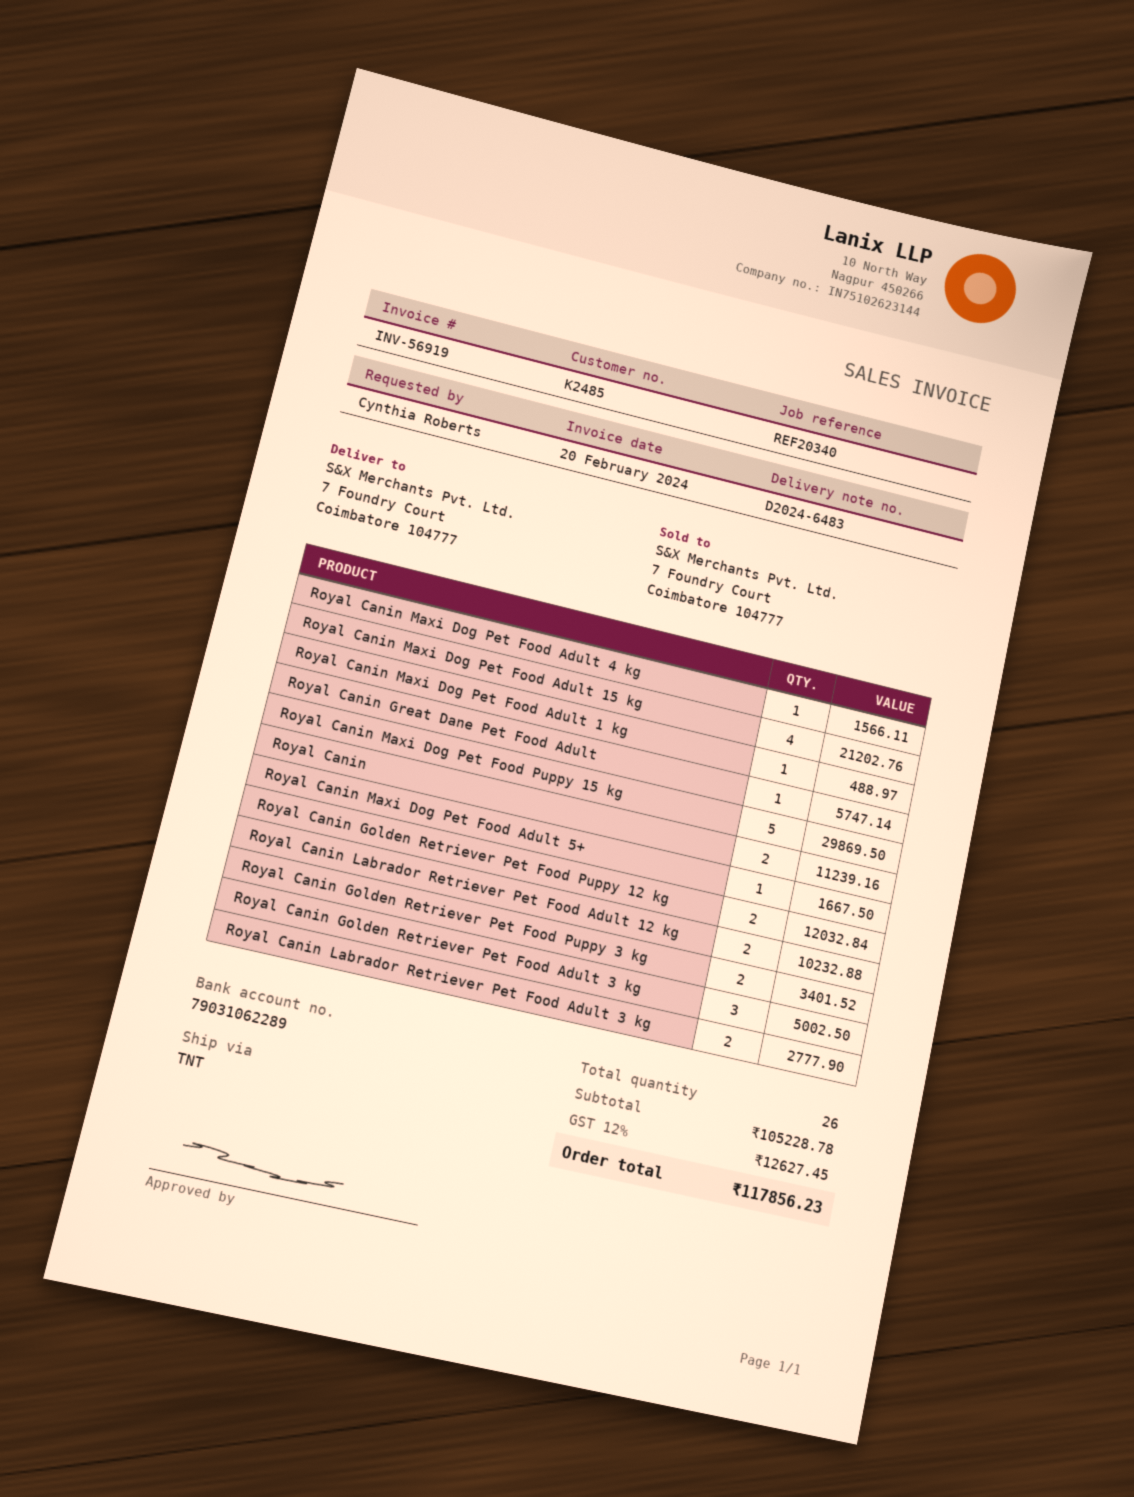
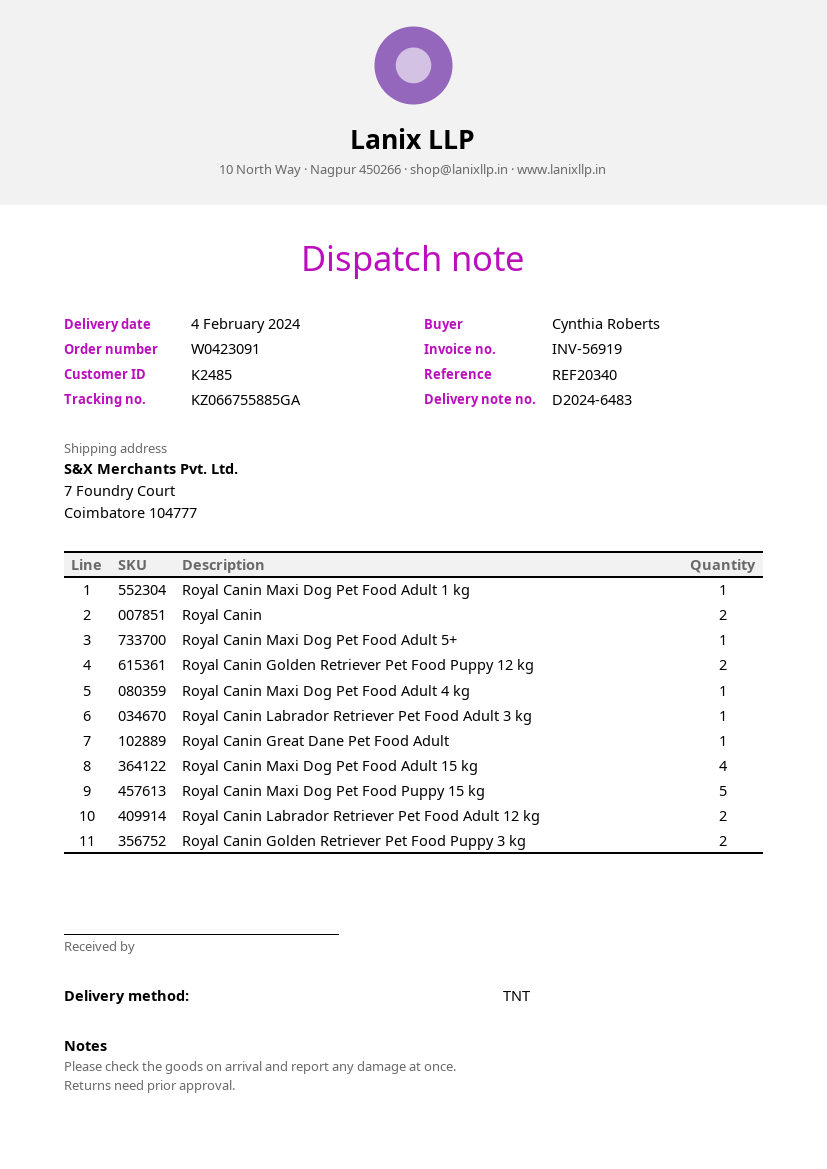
Royal Canin Golden Retriever Pet Food Adult 3 kg: 3 -> none
Royal Canin Labrador Retriever Pet Food Adult 3 kg: 2 -> 1

